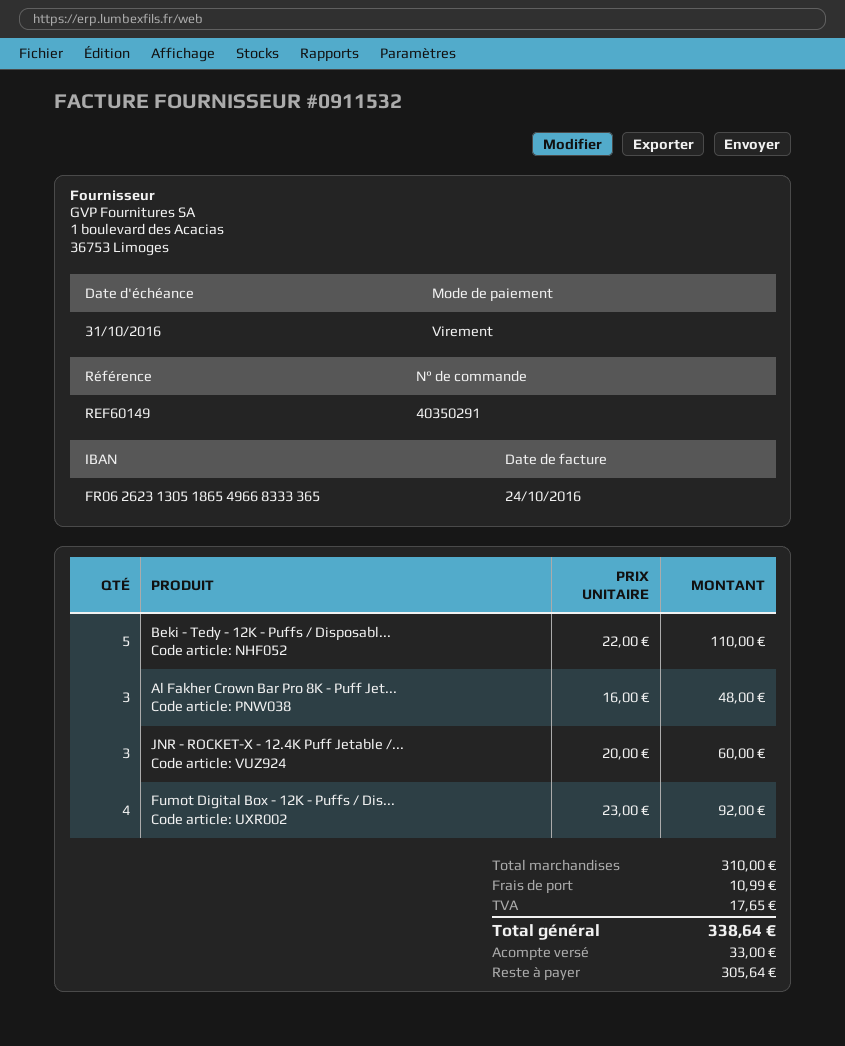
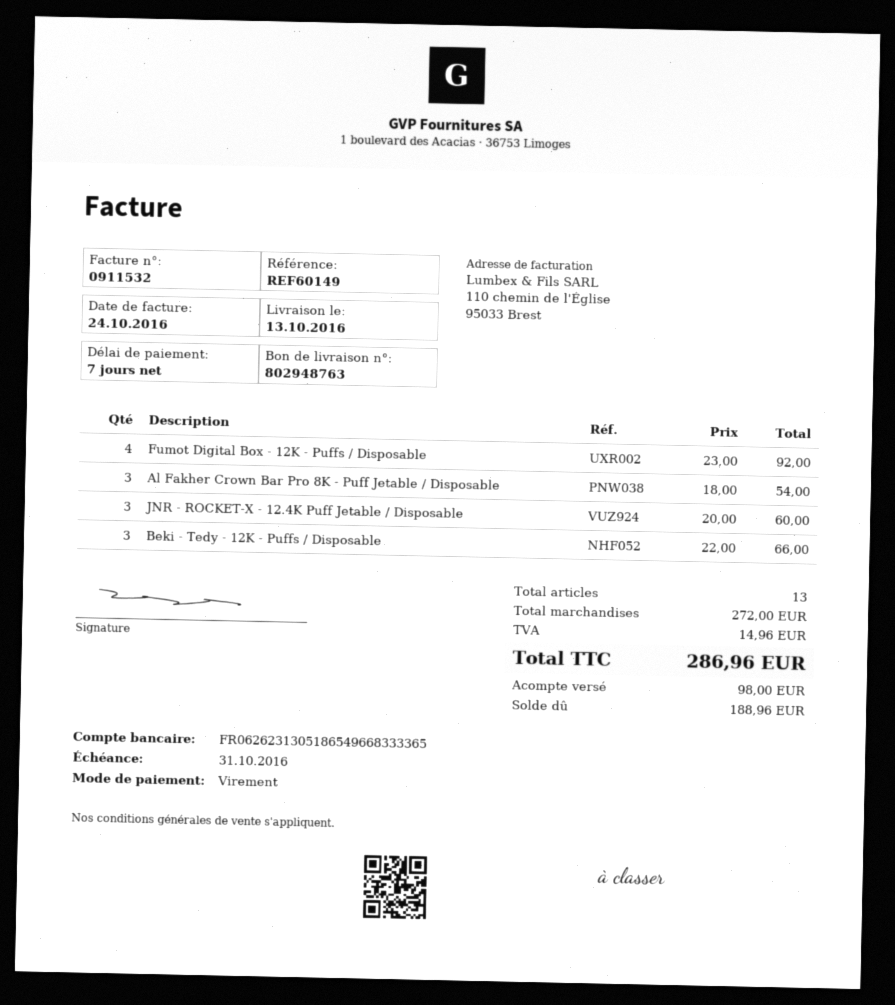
Beki - Tedy - 12K - Puffs / Disposabl...: 5 x 22.00 = 110.00 -> 3 x 22.00 = 66.00
Al Fakher Crown Bar Pro 8K - Puff Jet...: 3 x 16.00 = 48.00 -> 3 x 18.00 = 54.00
subtotal: 310.00 -> 272.00
shipping: 10.99 -> none
tax: 17.65 -> 14.96
total: 338.64 -> 286.96
deposit: 33.00 -> 98.00
balance: 305.64 -> 188.96

